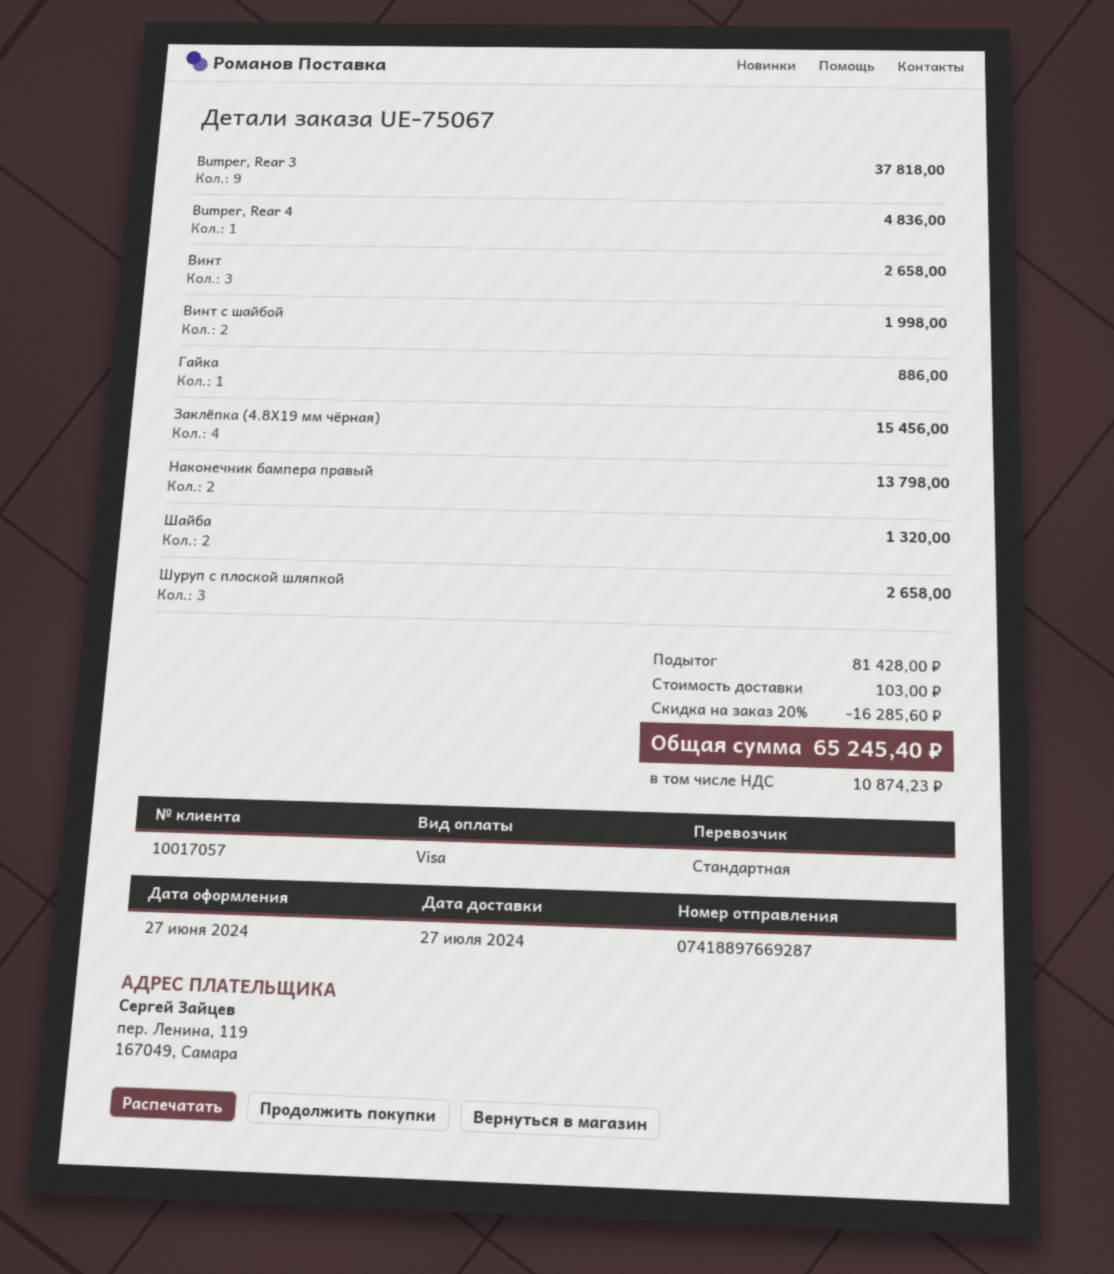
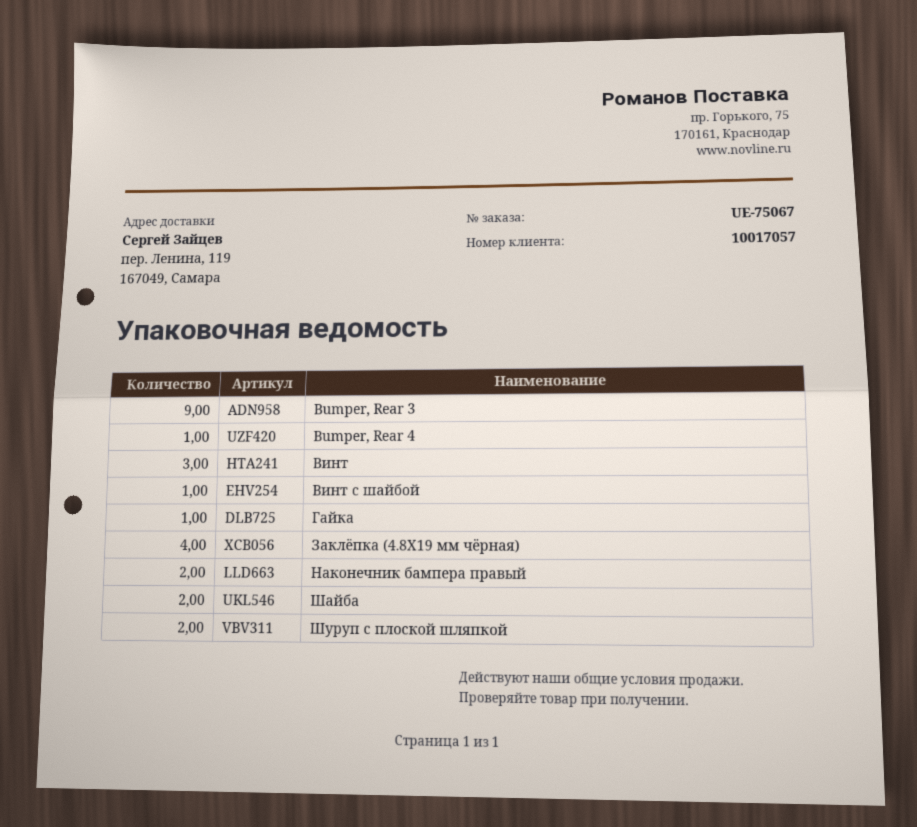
Винт с шайбой: 2 -> 1
Шуруп с плоской шляпкой: 3 -> 2

